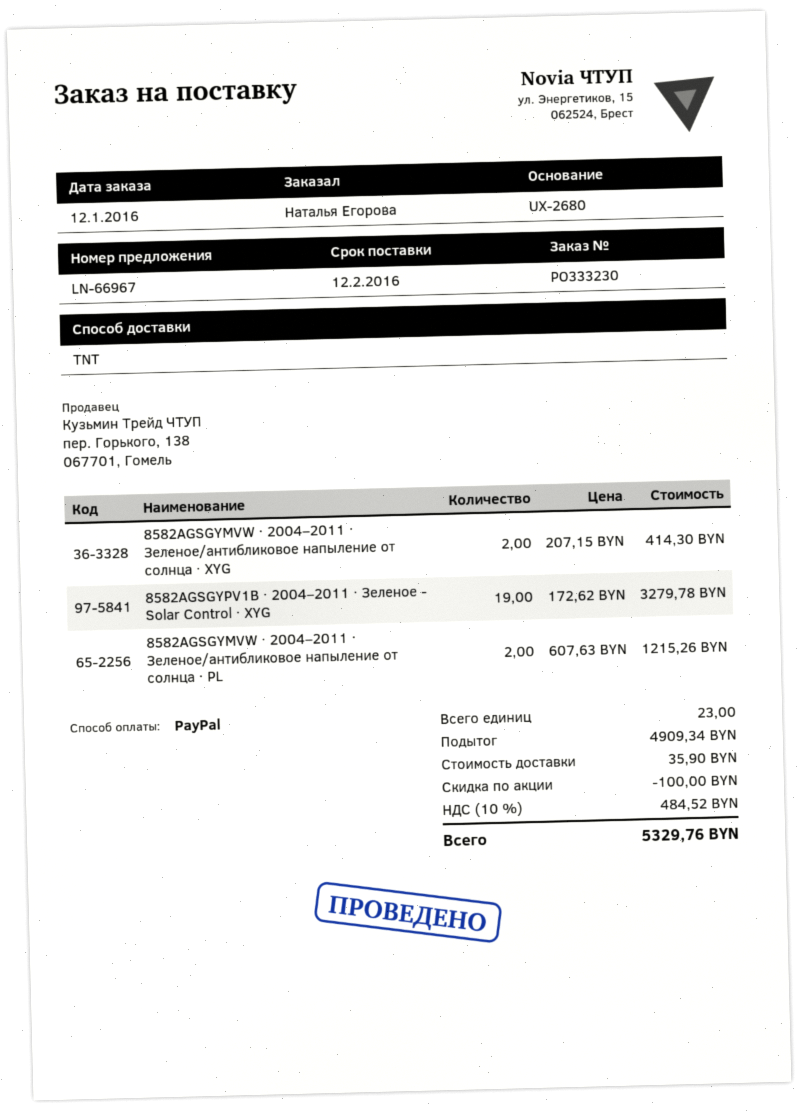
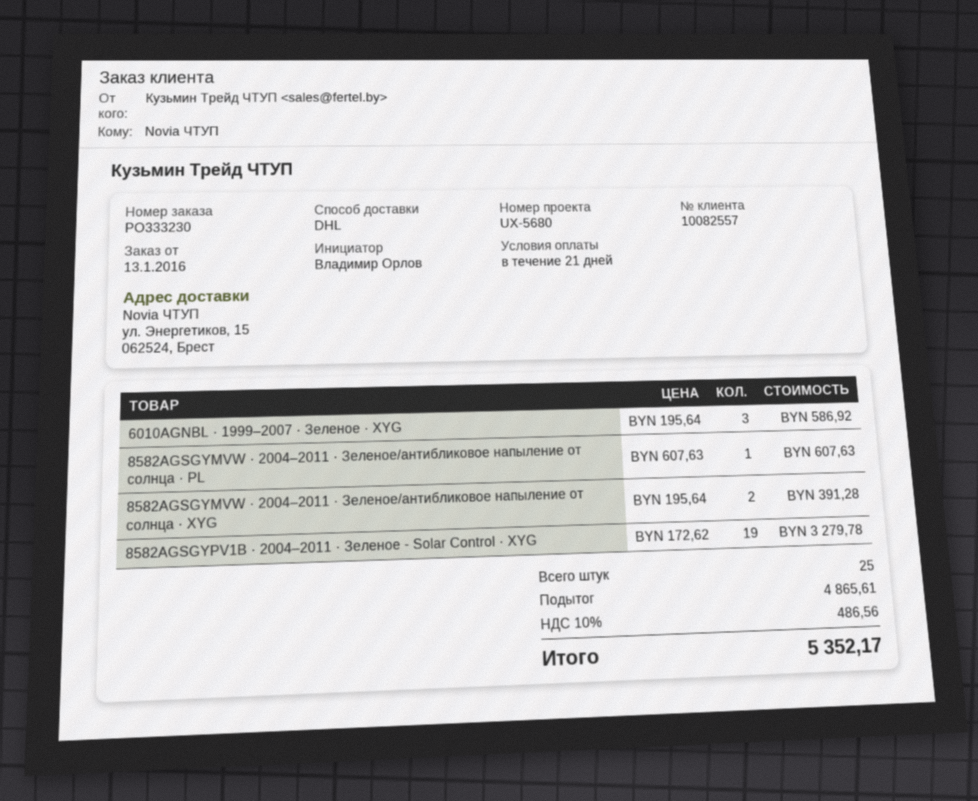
order date: 2016-01-12 -> 2016-01-13
reference: UX-2680 -> UX-5680
ordered by: Наталья Егорова -> Владимир Орлов
shipping method: TNT -> DHL
8582AGSGYMVW · 2004–2011 · Зеленое/антибликовое напыление от солнца · XYG: 2 x 207.15 = 414.30 -> 2 x 195.64 = 391.28
8582AGSGYMVW · 2004–2011 · Зеленое/антибликовое напыление от солнца · PL: 2 x 607.63 = 1215.26 -> 1 x 607.63 = 607.63
6010AGNBL · 1999–2007 · Зеленое · XYG: none -> 3 x 195.64 = 586.92
total quantity: 23 -> 25
subtotal: 4909.34 -> 4865.61
discount: 100.00 -> none
shipping: 35.90 -> none
tax: 10% = 484.52 -> 10% = 486.56
total: 5329.76 -> 5352.17

